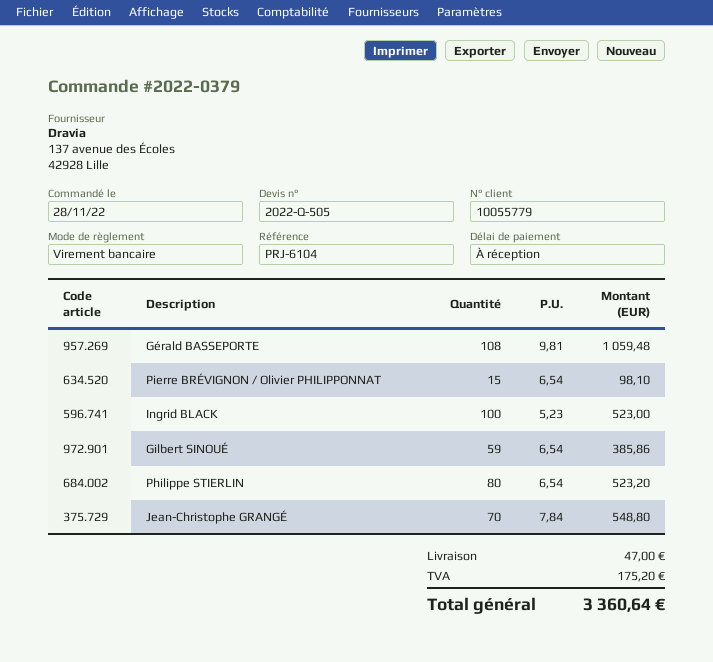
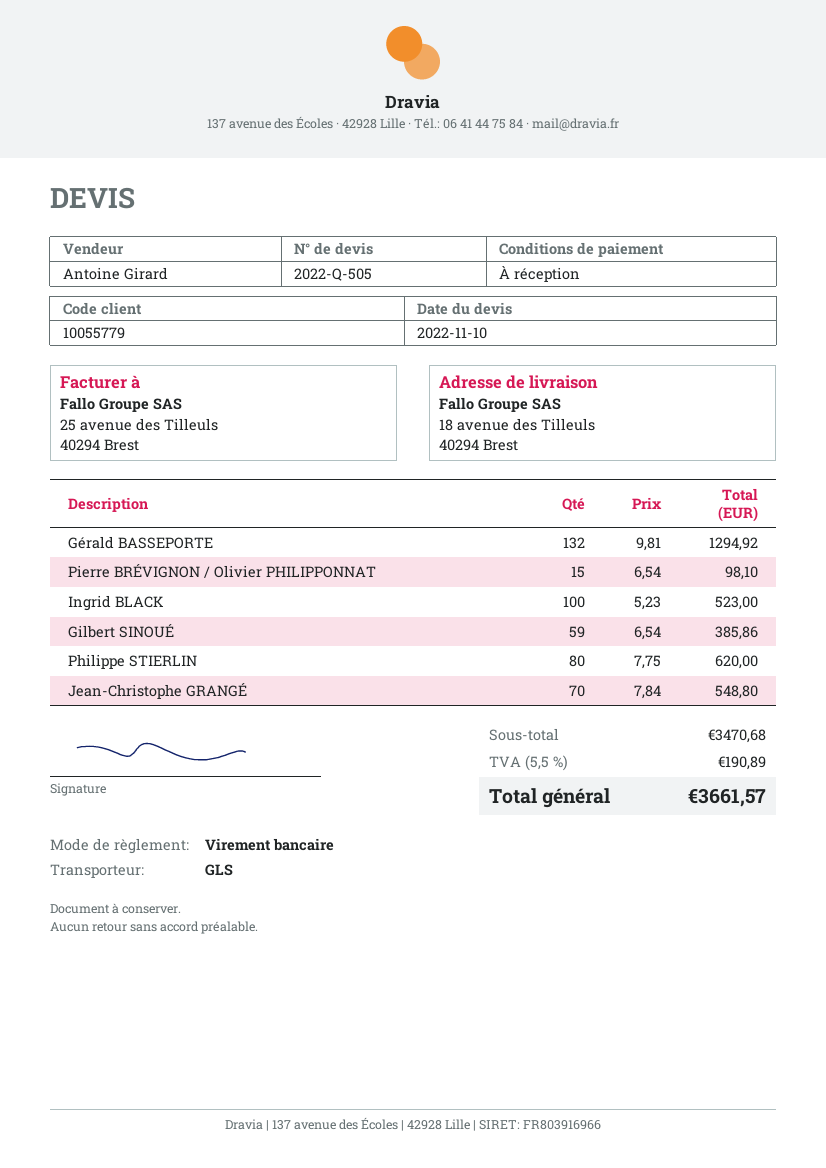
Gérald BASSEPORTE: 108 x 9.81 = 1059.48 -> 132 x 9.81 = 1294.92
Philippe STIERLIN: 80 x 6.54 = 523.20 -> 80 x 7.75 = 620.00
shipping: 47.00 -> none
tax: 175.20 -> 190.89
total: 3360.64 -> 3661.57

